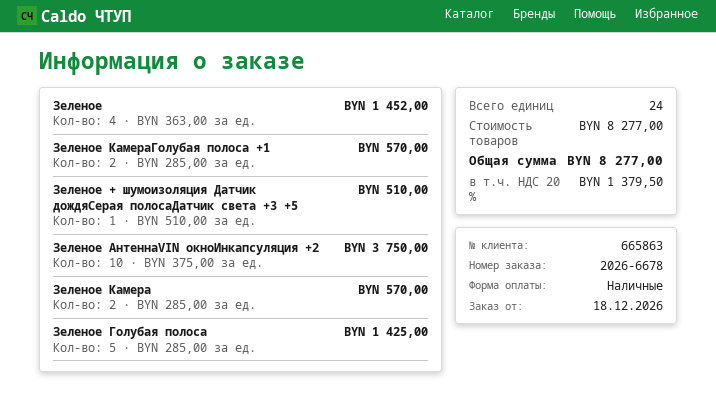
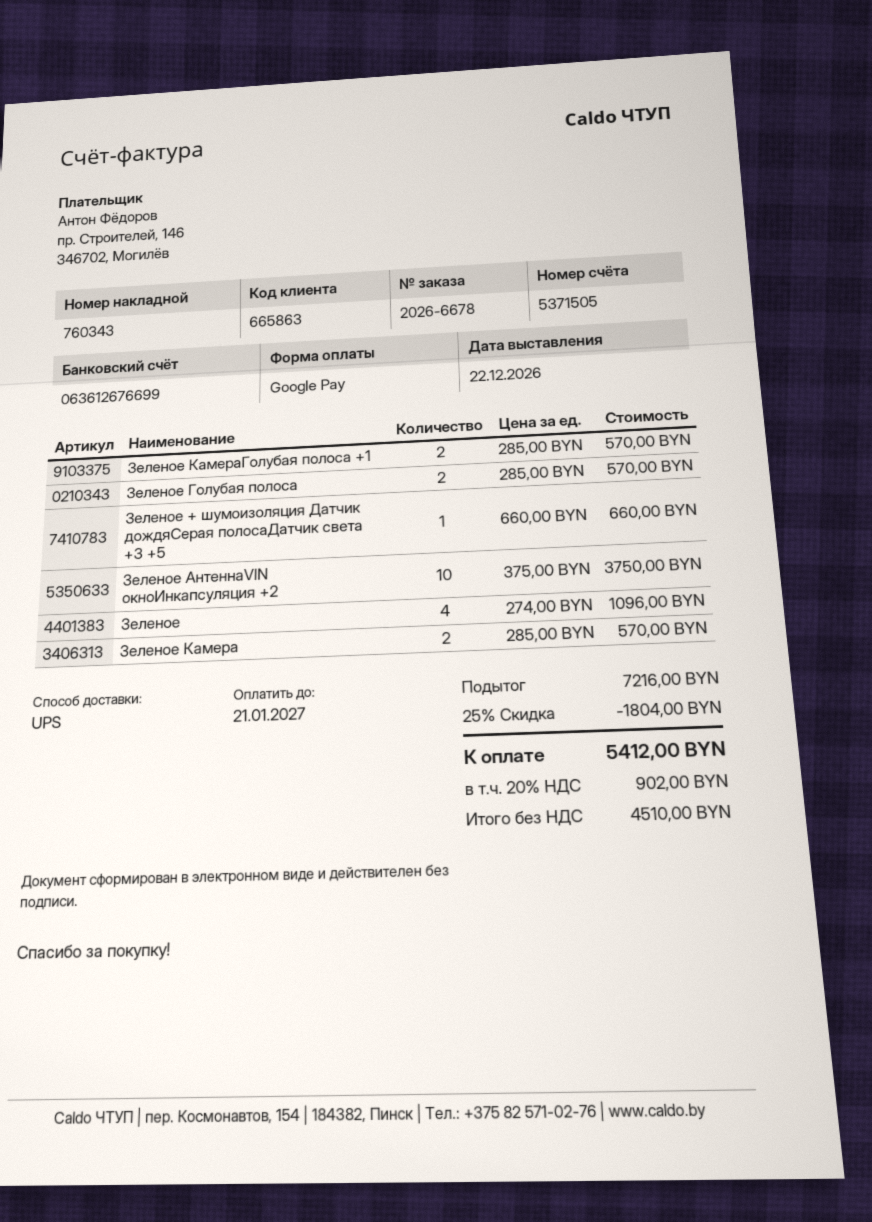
payment method: cash -> Google Pay
Зеленое: 4 x 363.00 = 1452.00 -> 4 x 274.00 = 1096.00
Зеленое + шумоизоляция Датчик дождяСерая полосаДатчик света +3 +5: 1 x 510.00 = 510.00 -> 1 x 660.00 = 660.00
Зеленое Голубая полоса: 5 x 285.00 = 1425.00 -> 2 x 285.00 = 570.00
subtotal: 8277.00 -> 7216.00
discount: none -> 25% = 1804.00
tax: 20% = 1379.50 -> 20% = 902.00
total: 8277.00 -> 5412.00

